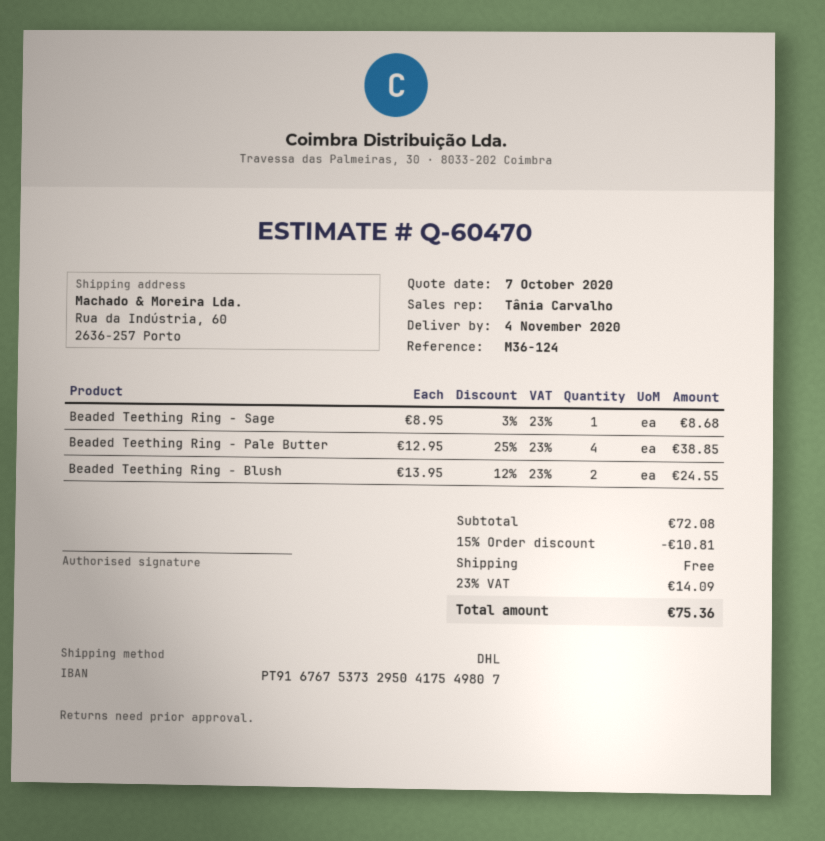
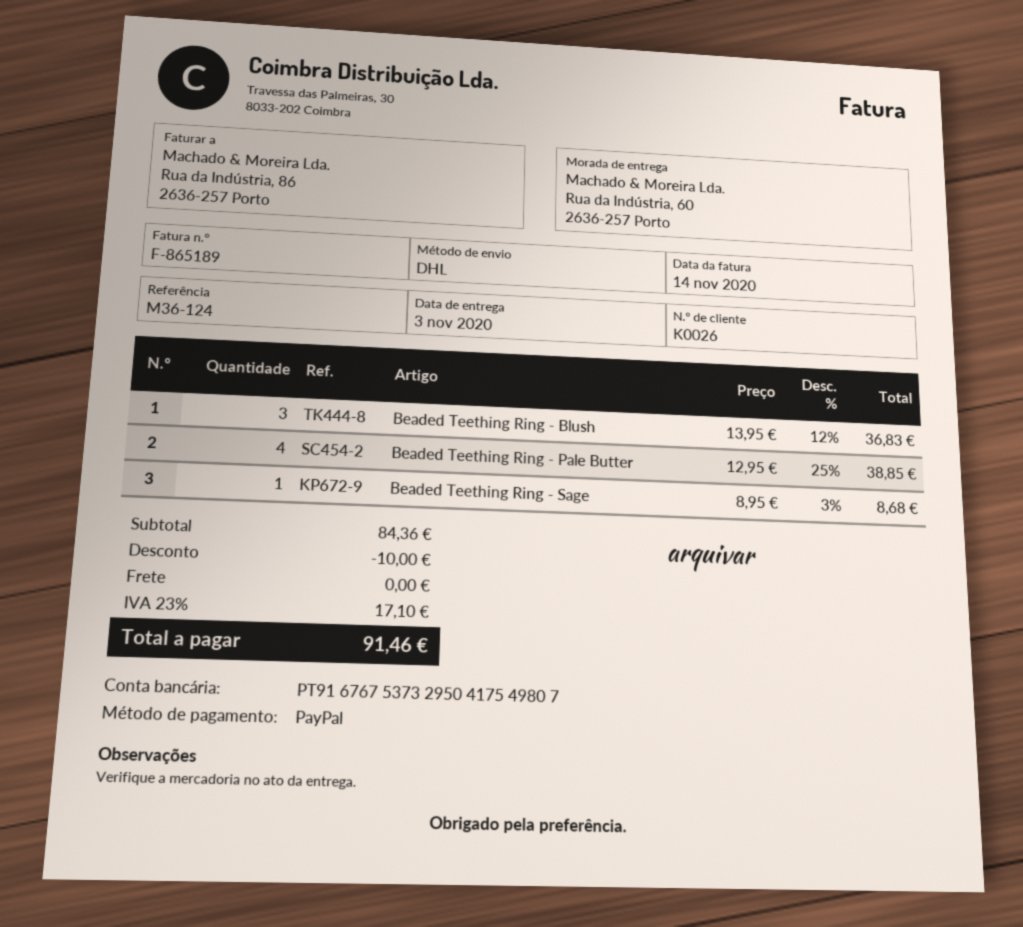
delivery date: 2020-11-04 -> 2020-11-03
Beaded Teething Ring - Blush: 2 x 13.95 - 12% = 24.55 -> 3 x 13.95 - 12% = 36.83
subtotal: 72.08 -> 84.36
discount: 10.81 -> 10.00
tax: 23% = 14.09 -> 23% = 17.10
total: 75.36 -> 91.46

